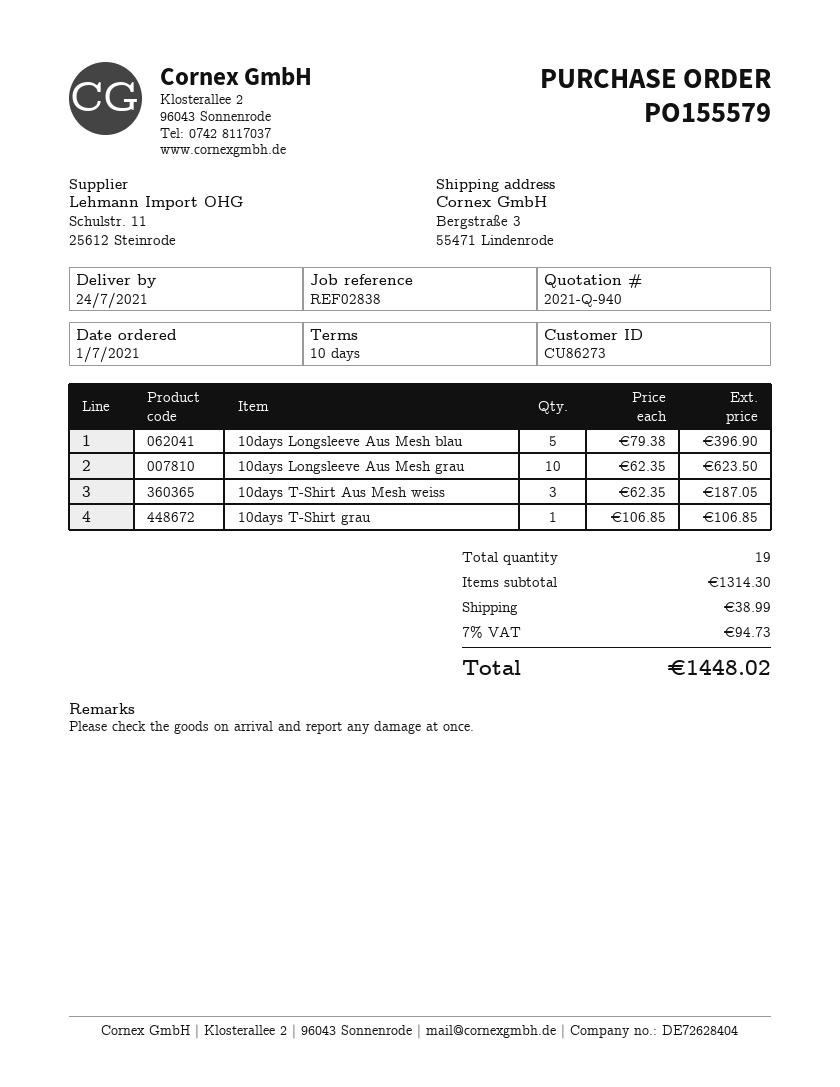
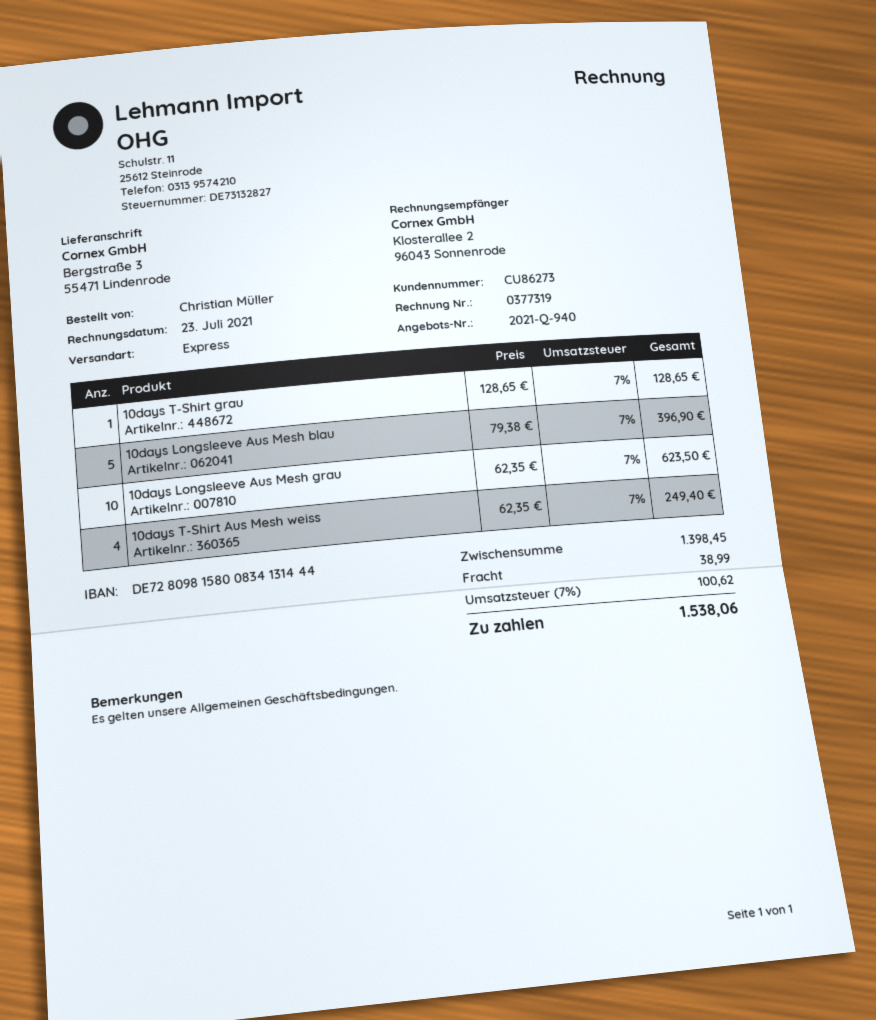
10days T-Shirt Aus Mesh weiss: 3 x 62.35 = 187.05 -> 4 x 62.35 = 249.40
10days T-Shirt grau: 1 x 106.85 = 106.85 -> 1 x 128.65 = 128.65
subtotal: 1314.30 -> 1398.45
tax: 7% = 94.73 -> 7% = 100.62
total: 1448.02 -> 1538.06

